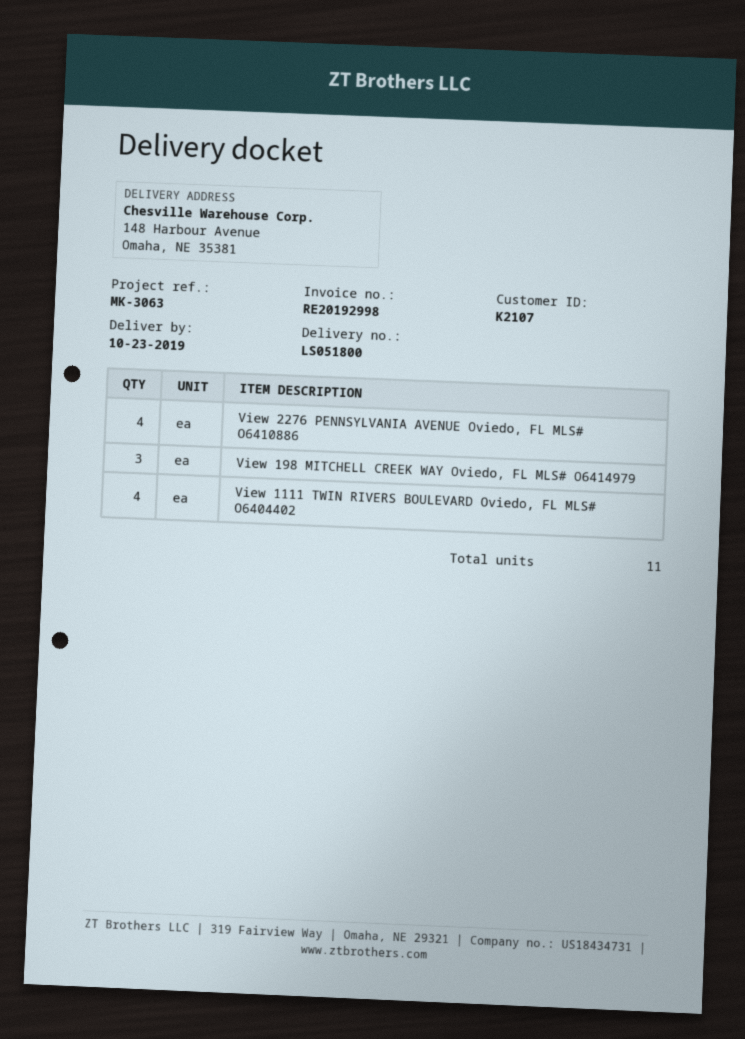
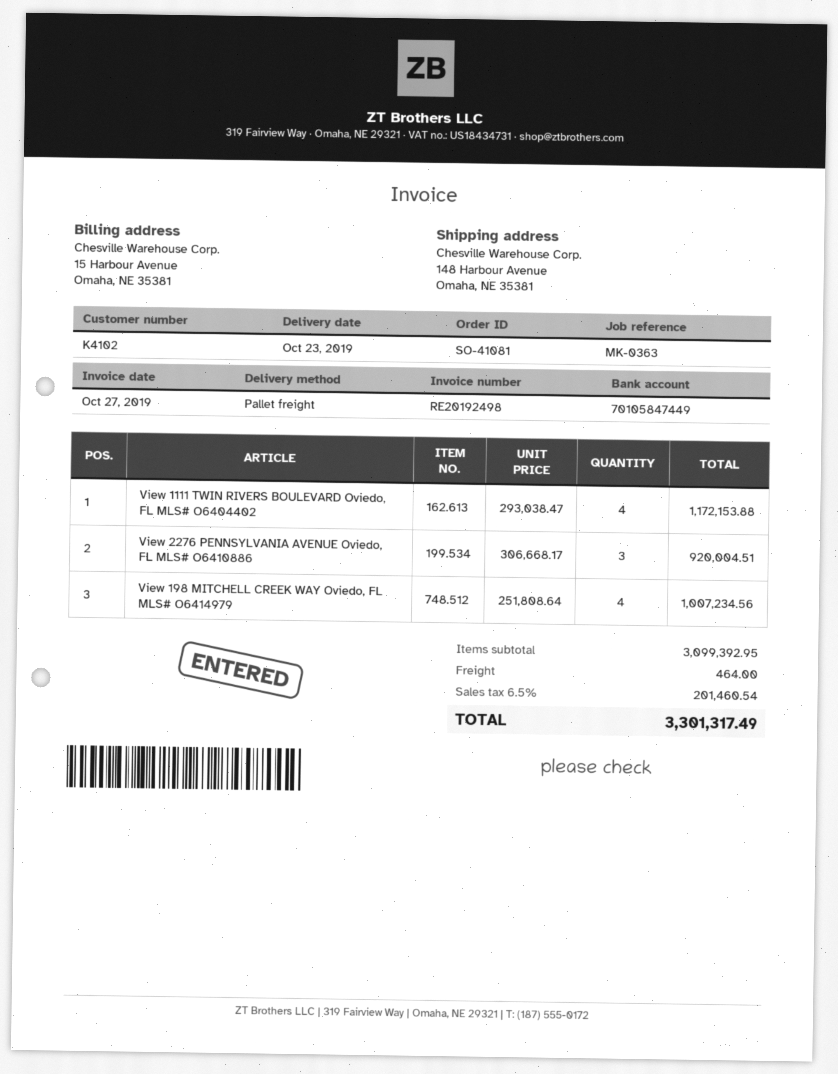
invoice number: RE20192998 -> RE20192498
customer number: K2107 -> K4102
reference: MK-3063 -> MK-0363
View 2276 PENNSYLVANIA AVENUE Oviedo, FL MLS# O6410886: 4 -> 3
View 198 MITCHELL CREEK WAY Oviedo, FL MLS# O6414979: 3 -> 4

